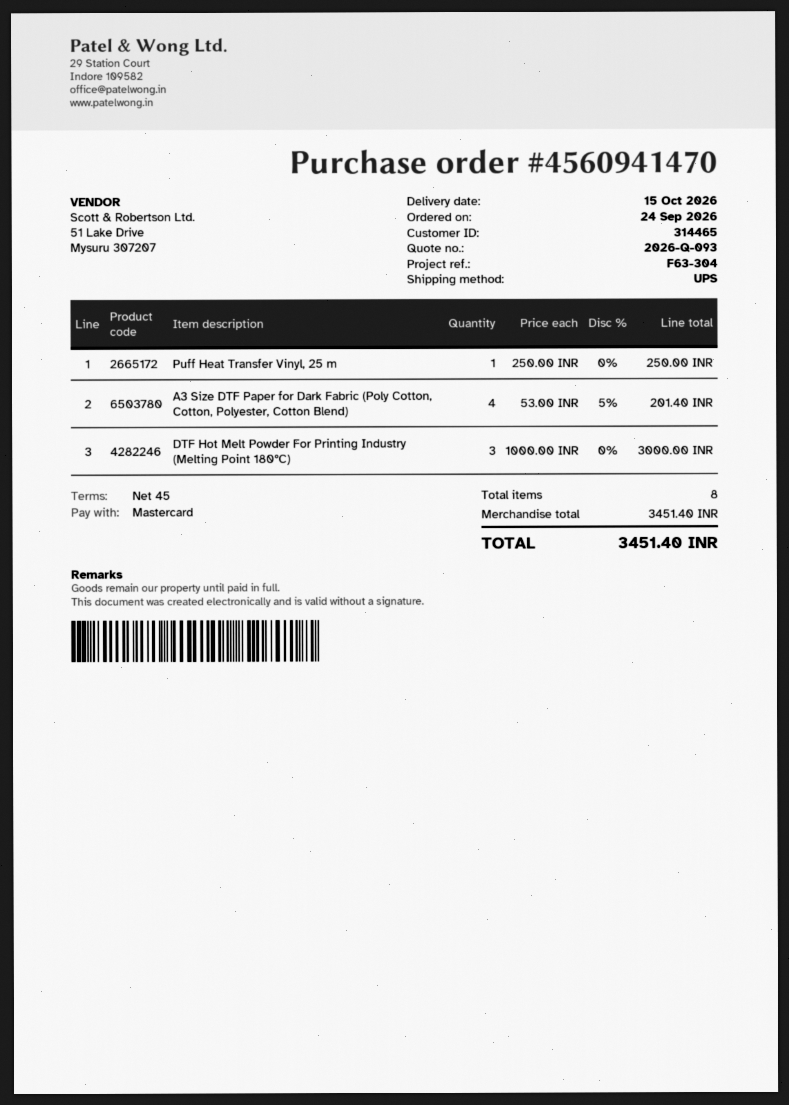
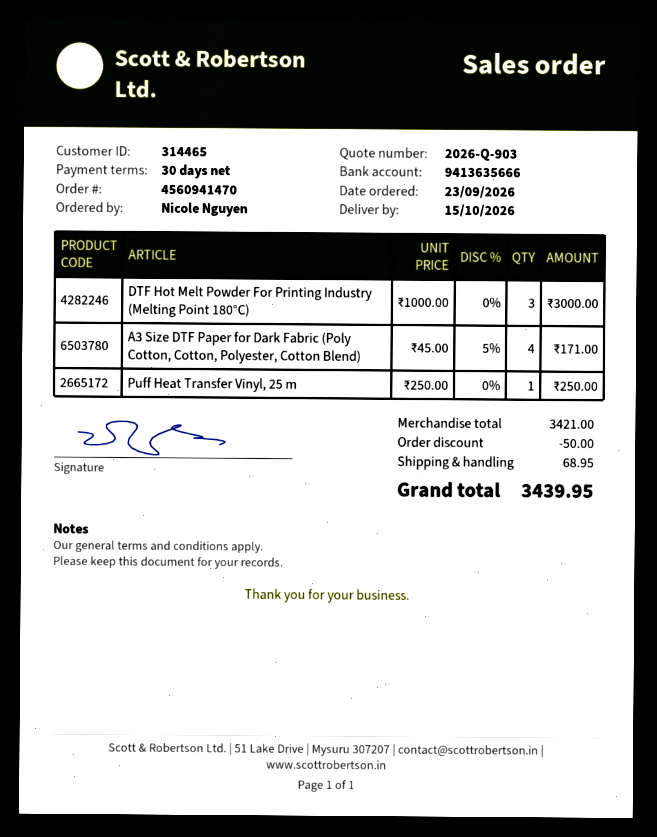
quote number: 2026-Q-093 -> 2026-Q-903
order date: 2026-09-24 -> 2026-09-23
payment terms: 45 days -> 30 days
A3 Size DTF Paper for Dark Fabric (Poly Cotton, Cotton, Polyester, Cotton Blend): 4 x 53.00 - 5% = 201.40 -> 4 x 45.00 - 5% = 171.00
subtotal: 3451.40 -> 3421.00
discount: none -> 50.00
shipping: none -> 68.95
total: 3451.40 -> 3439.95

